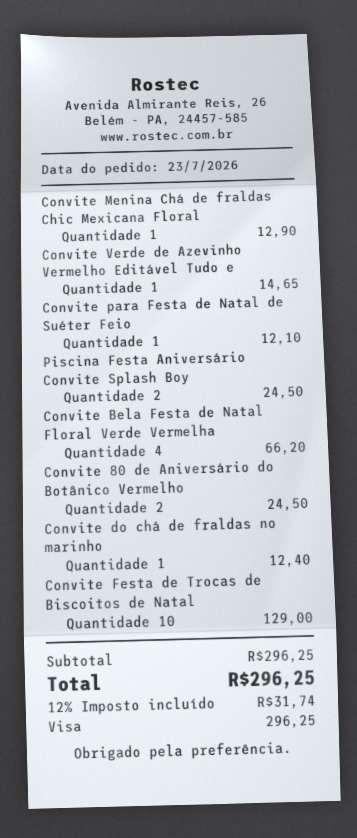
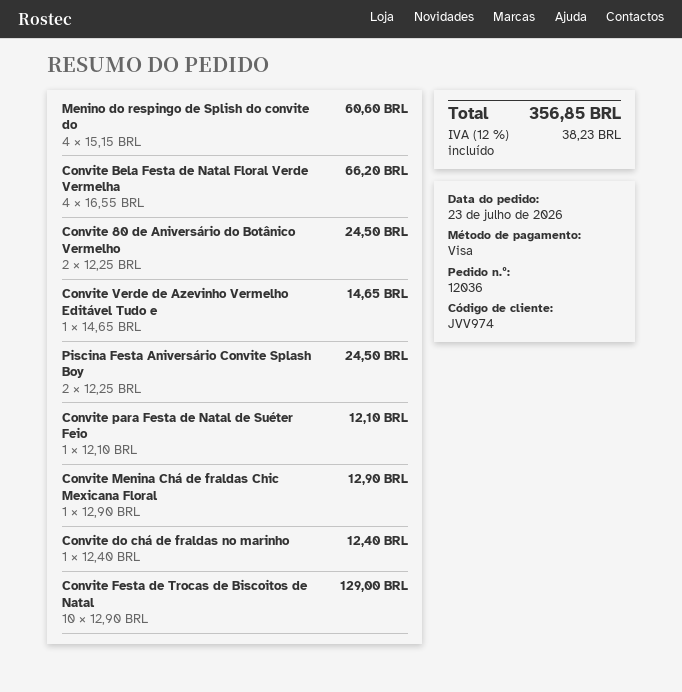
Menino do respingo de Splish do convite do: none -> 4 for 60.60
tax: 12% = 31.74 -> 12% = 38.23
total: 296.25 -> 356.85

